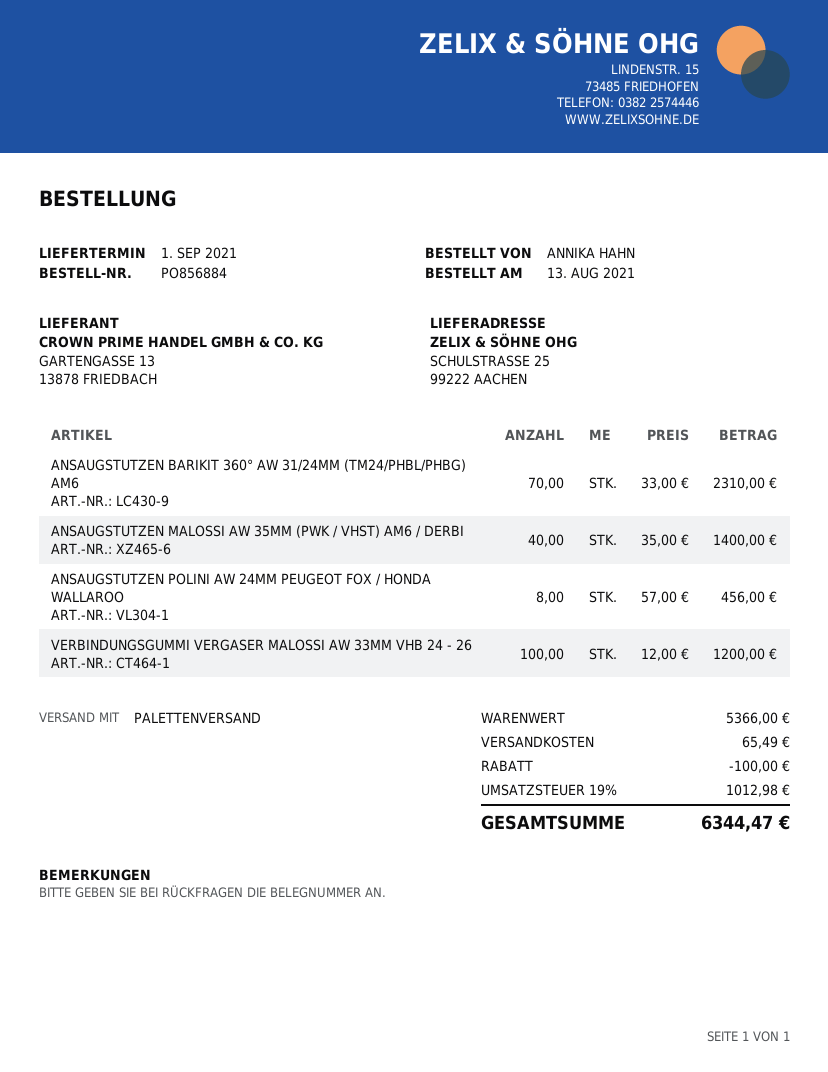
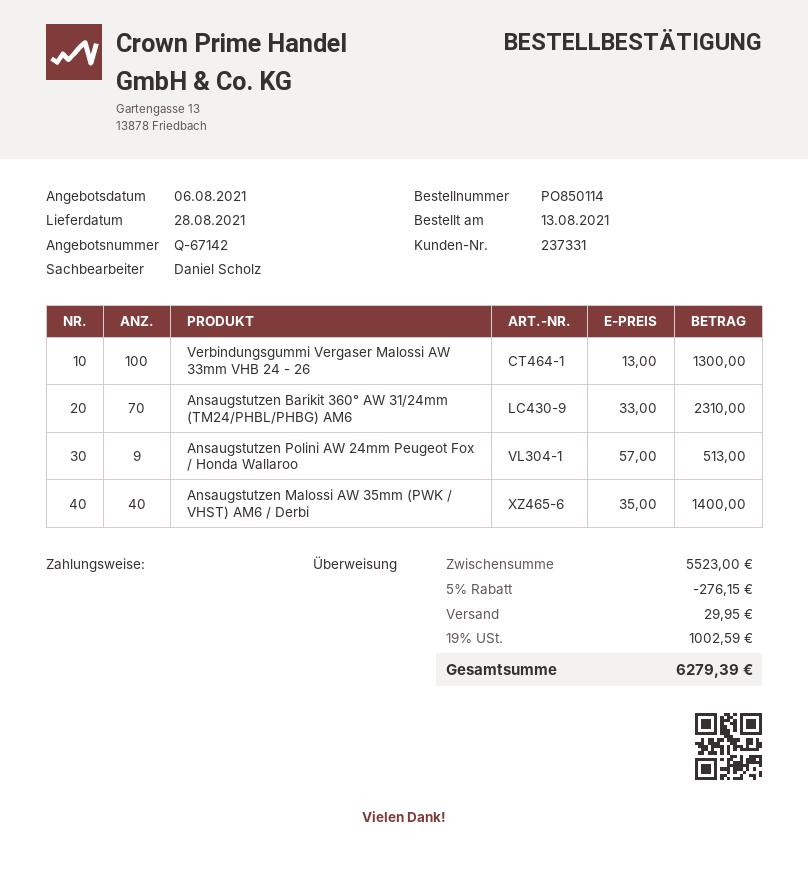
order number: PO856884 -> PO850114
delivery date: 2021-09-01 -> 2021-08-28
ANSAUGSTUTZEN POLINI AW 24MM PEUGEOT FOX / HONDA WALLAROO: 8 x 57.00 = 456.00 -> 9 x 57.00 = 513.00
VERBINDUNGSGUMMI VERGASER MALOSSI AW 33MM VHB 24 - 26: 100 x 12.00 = 1200.00 -> 100 x 13.00 = 1300.00
subtotal: 5366.00 -> 5523.00
discount: 100.00 -> 276.15
shipping: 65.49 -> 29.95
tax: 19% = 1012.98 -> 19% = 1002.59
total: 6344.47 -> 6279.39

